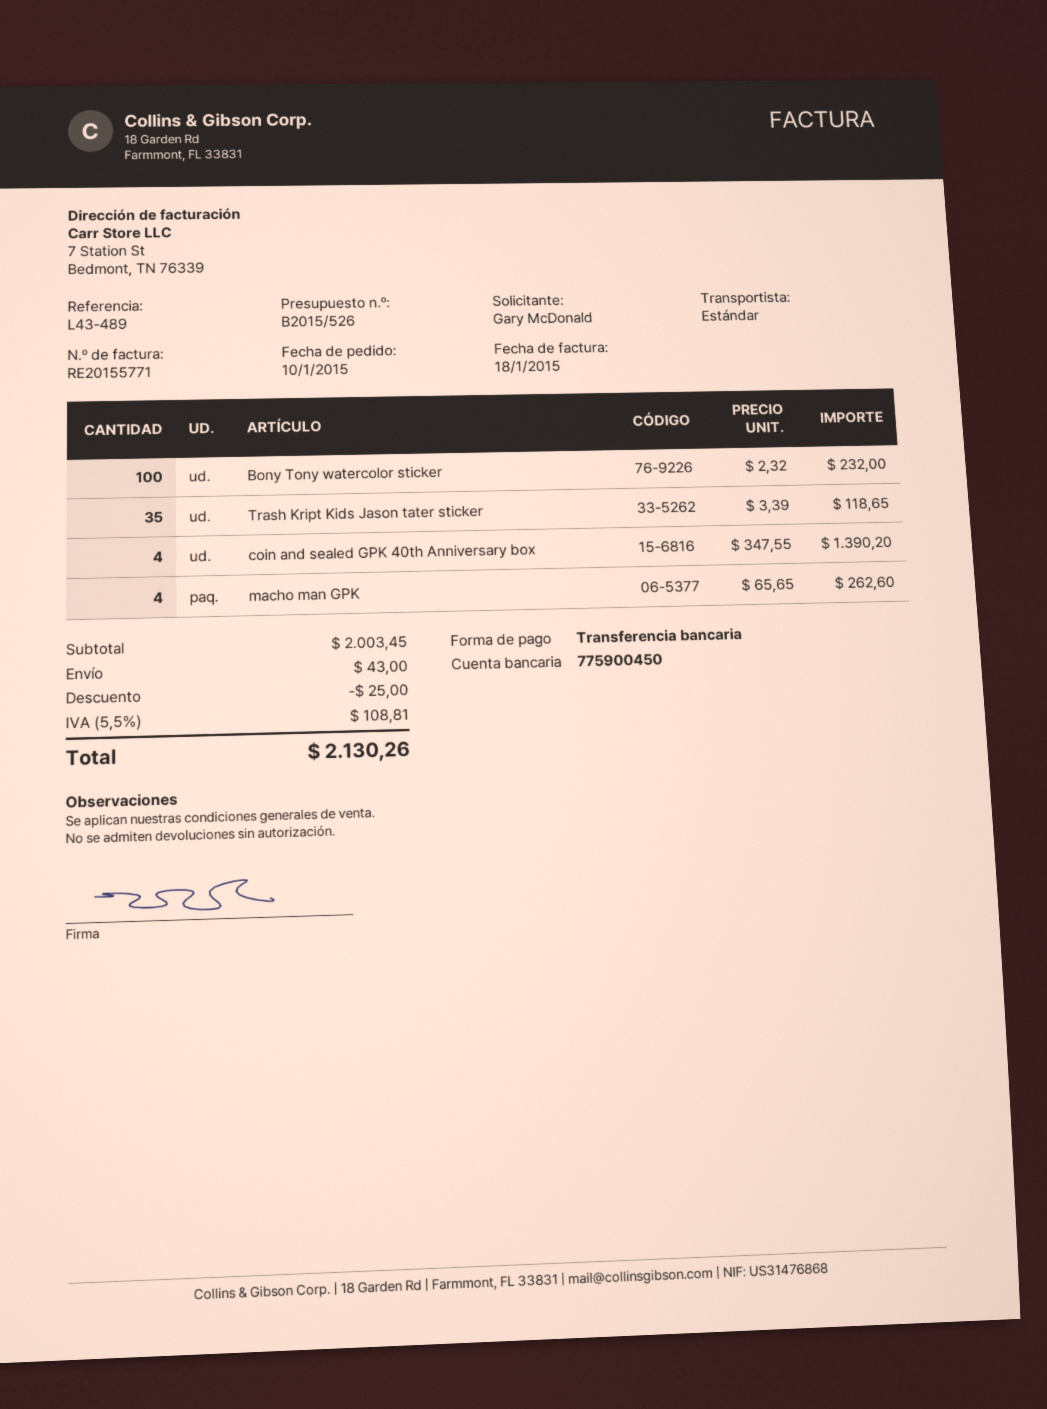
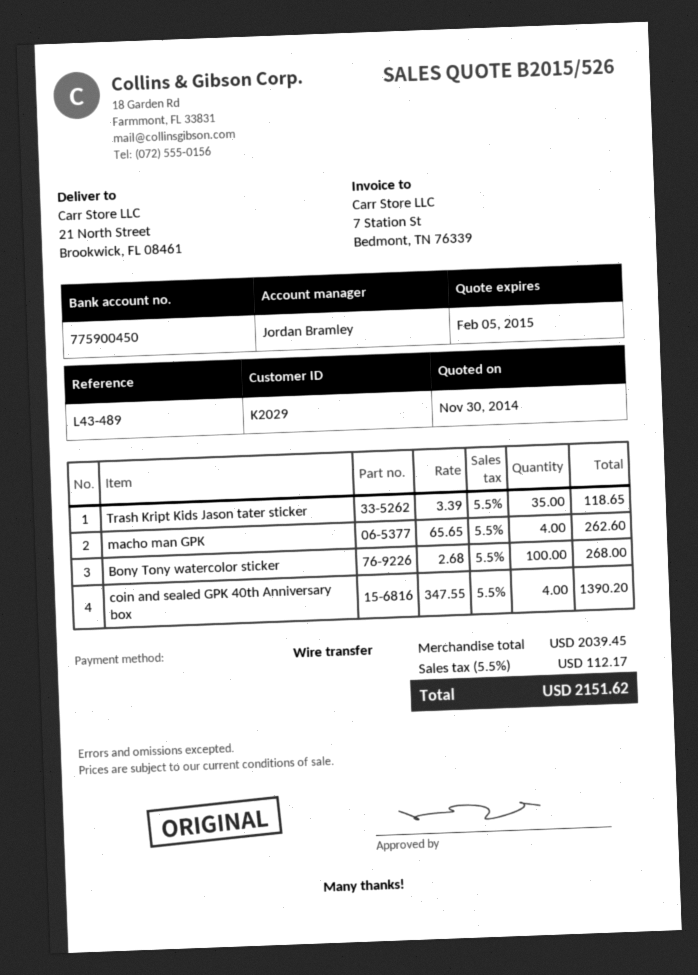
Bony Tony watercolor sticker: 100 x 2.32 = 232.00 -> 100 x 2.68 = 268.00
subtotal: 2003.45 -> 2039.45
discount: 25.00 -> none
shipping: 43.00 -> none
tax: 5.5% = 108.81 -> 5.5% = 112.17
total: 2130.26 -> 2151.62

